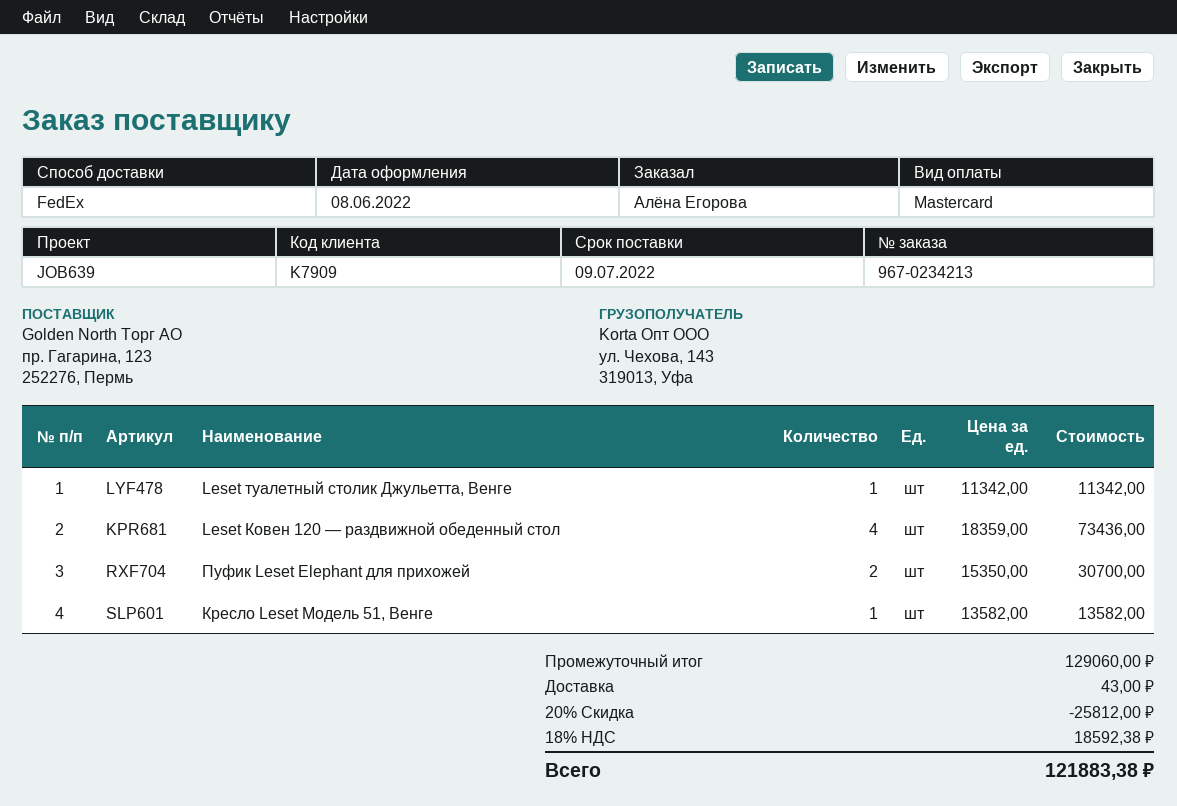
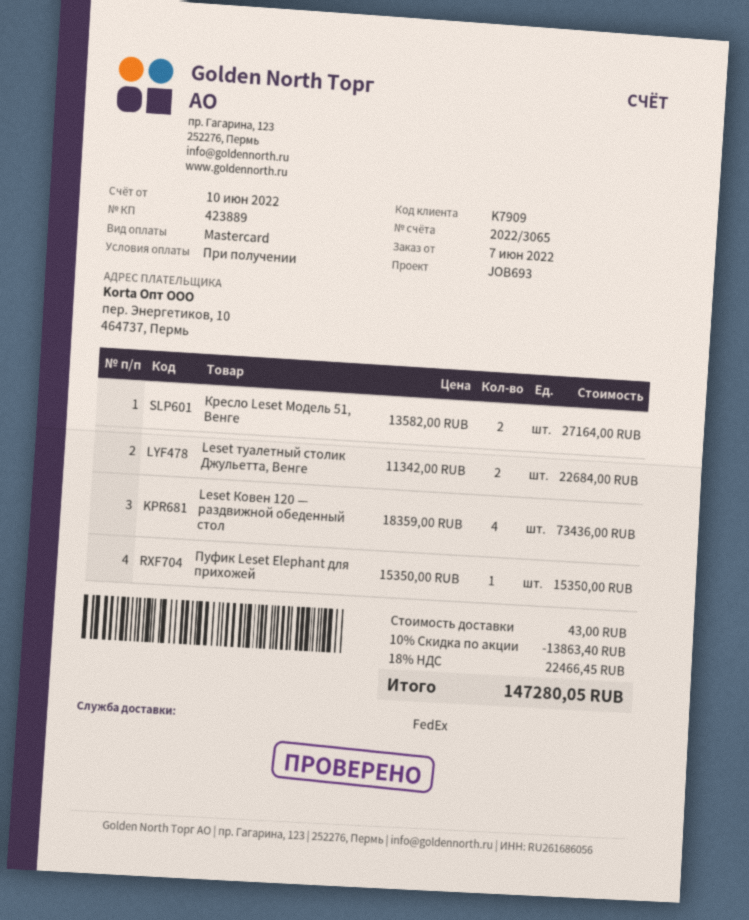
order date: 2022-06-08 -> 2022-06-07
reference: JOB639 -> JOB693
Leset туалетный столик Джульетта, Венге: 1 x 11342.00 = 11342.00 -> 2 x 11342.00 = 22684.00
Пуфик Leset Elephant для прихожей: 2 x 15350.00 = 30700.00 -> 1 x 15350.00 = 15350.00
Кресло Leset Модель 51, Венге: 1 x 13582.00 = 13582.00 -> 2 x 13582.00 = 27164.00
discount: 20% = 25812.00 -> 10% = 13863.40
tax: 18% = 18592.38 -> 18% = 22466.45
total: 121883.38 -> 147280.05

